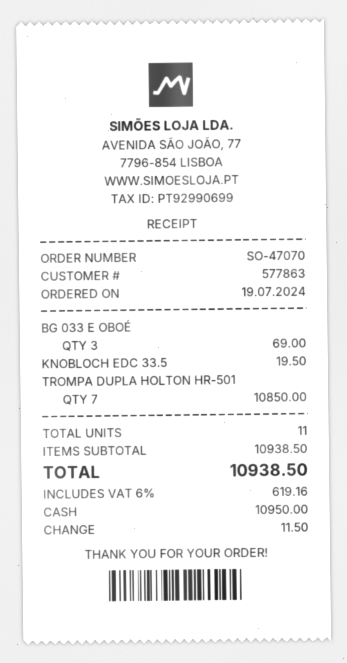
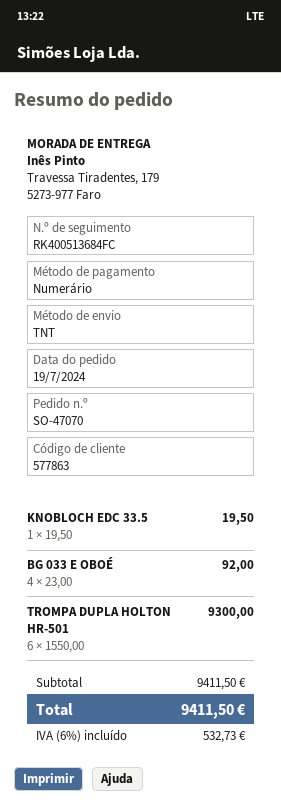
BG 033 E OBOÉ: 3 for 69.00 -> 4 for 92.00
TROMPA DUPLA HOLTON HR-501: 7 for 10850.00 -> 6 for 9300.00
subtotal: 10938.50 -> 9411.50
tax: 6% = 619.16 -> 6% = 532.73
total: 10938.50 -> 9411.50

